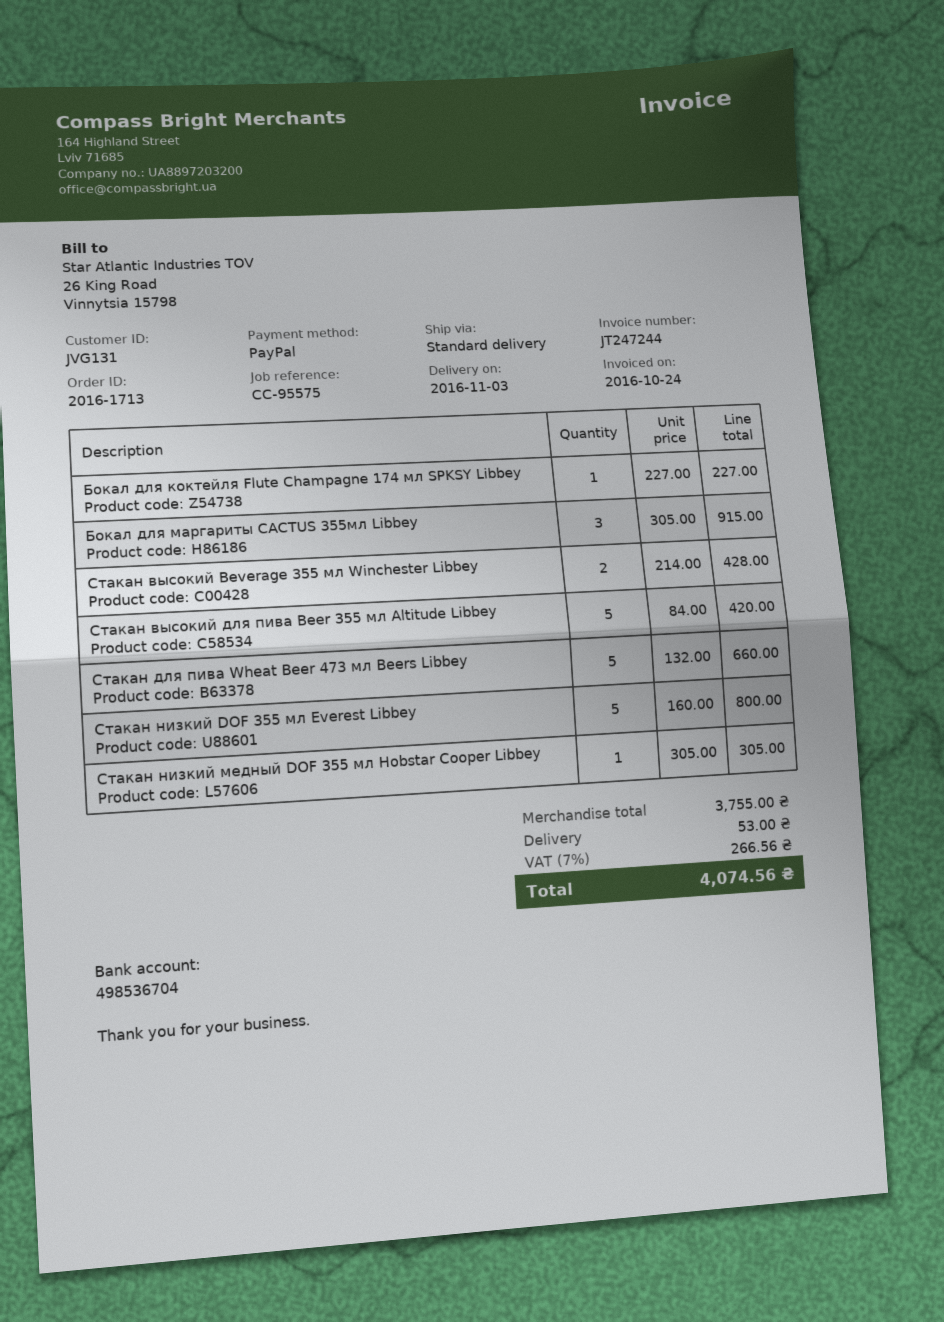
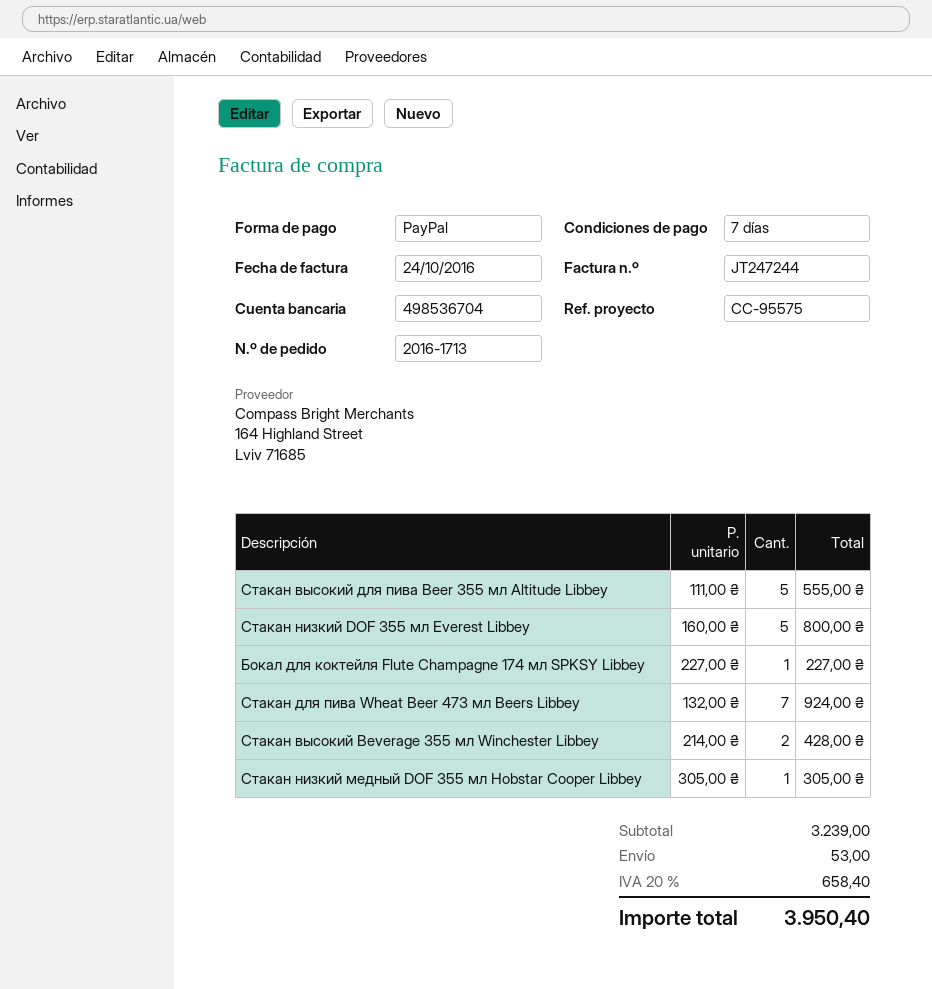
Бокал для маргариты CACTUS 355мл Libbey: 3 x 305.00 = 915.00 -> none
Стакан высокий для пива Beer 355 мл Altitude Libbey: 5 x 84.00 = 420.00 -> 5 x 111.00 = 555.00
Стакан для пива Wheat Beer 473 мл Beers Libbey: 5 x 132.00 = 660.00 -> 7 x 132.00 = 924.00
subtotal: 3755.00 -> 3239.00
tax: 7% = 266.56 -> 20% = 658.40
total: 4074.56 -> 3950.40

